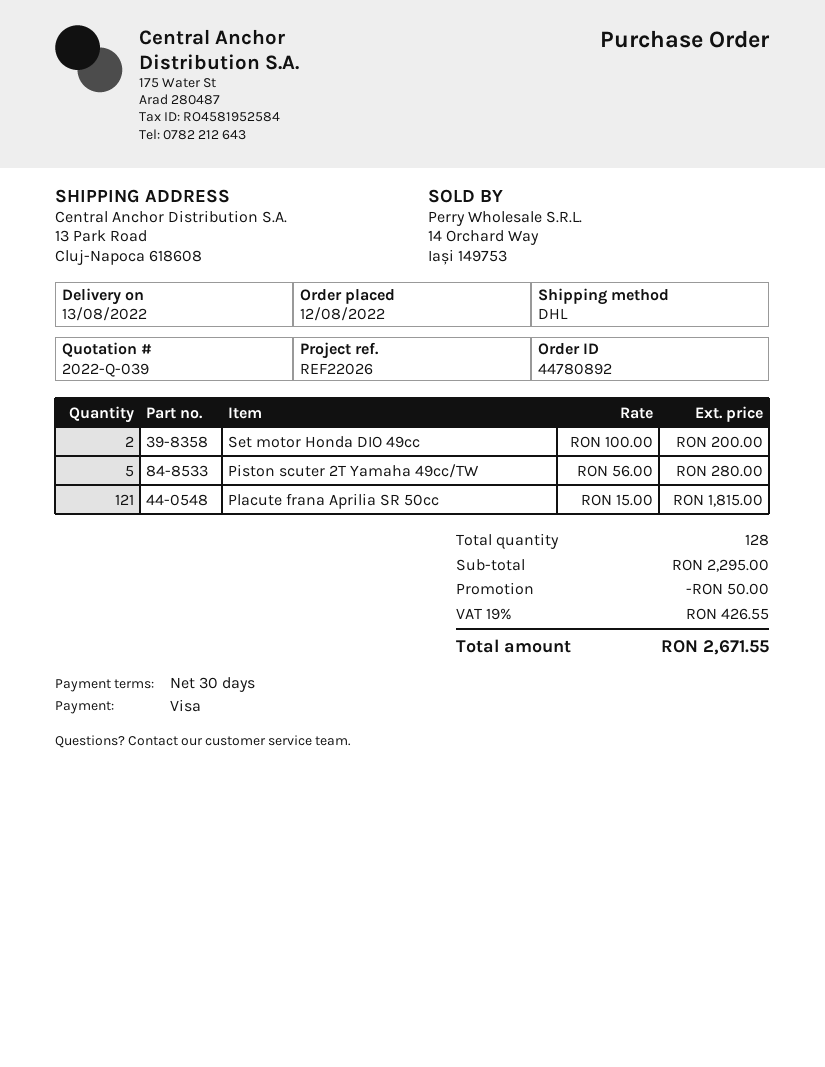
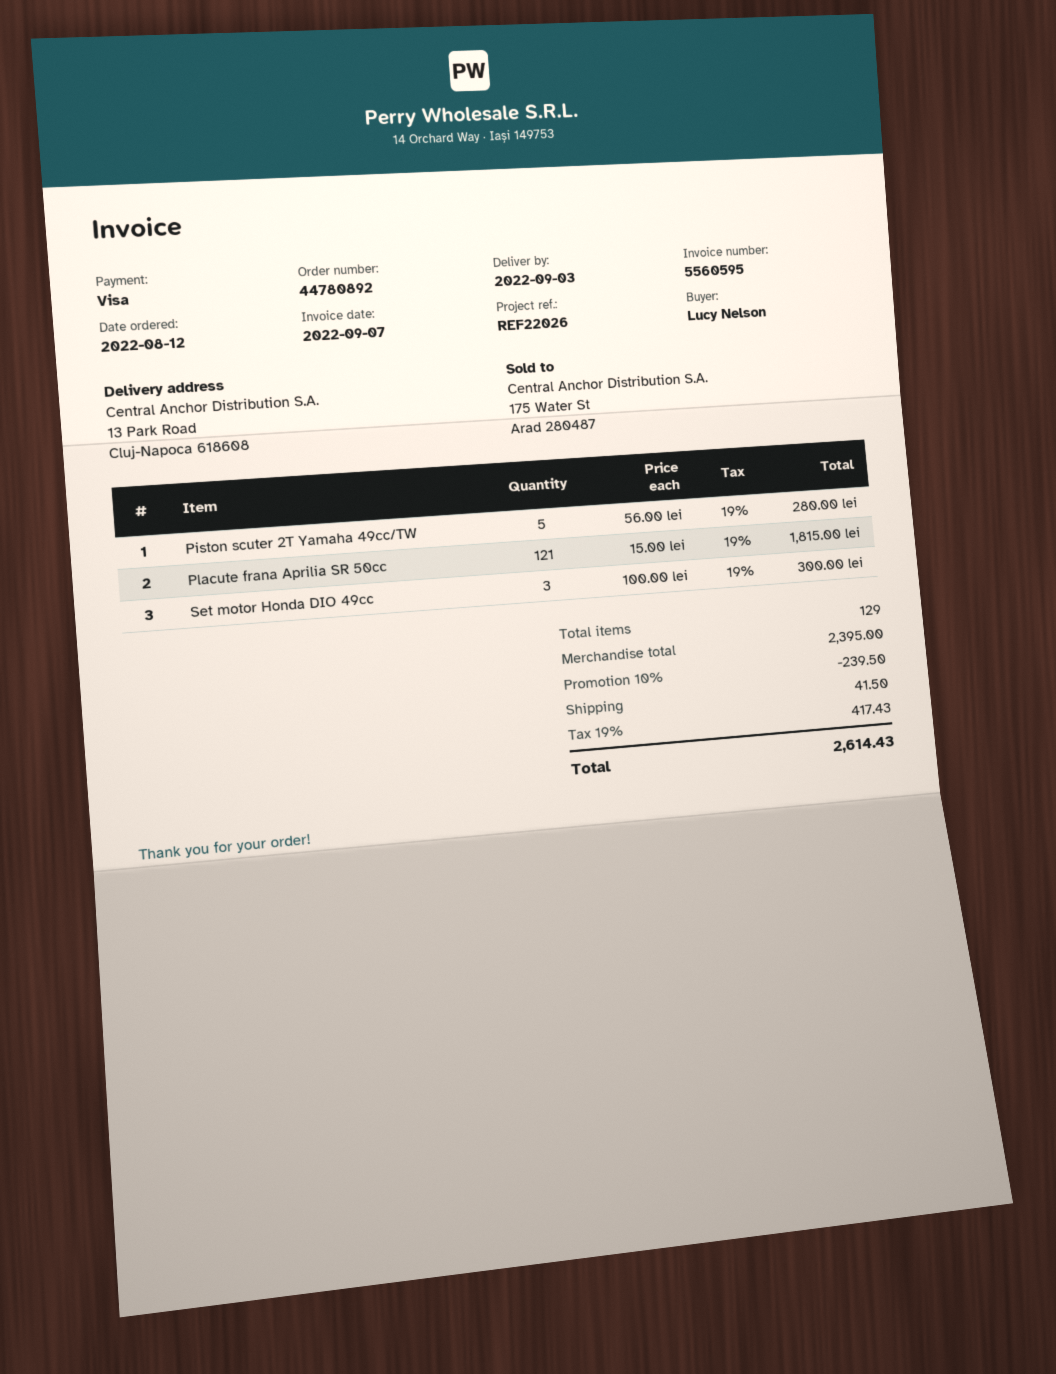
delivery date: 2022-08-13 -> 2022-09-03
Set motor Honda DIO 49cc: 2 x 100.00 = 200.00 -> 3 x 100.00 = 300.00
total quantity: 128 -> 129
subtotal: 2295.00 -> 2395.00
discount: 50.00 -> 239.50
shipping: none -> 41.50
tax: 19% = 426.55 -> 19% = 417.43
total: 2671.55 -> 2614.43

